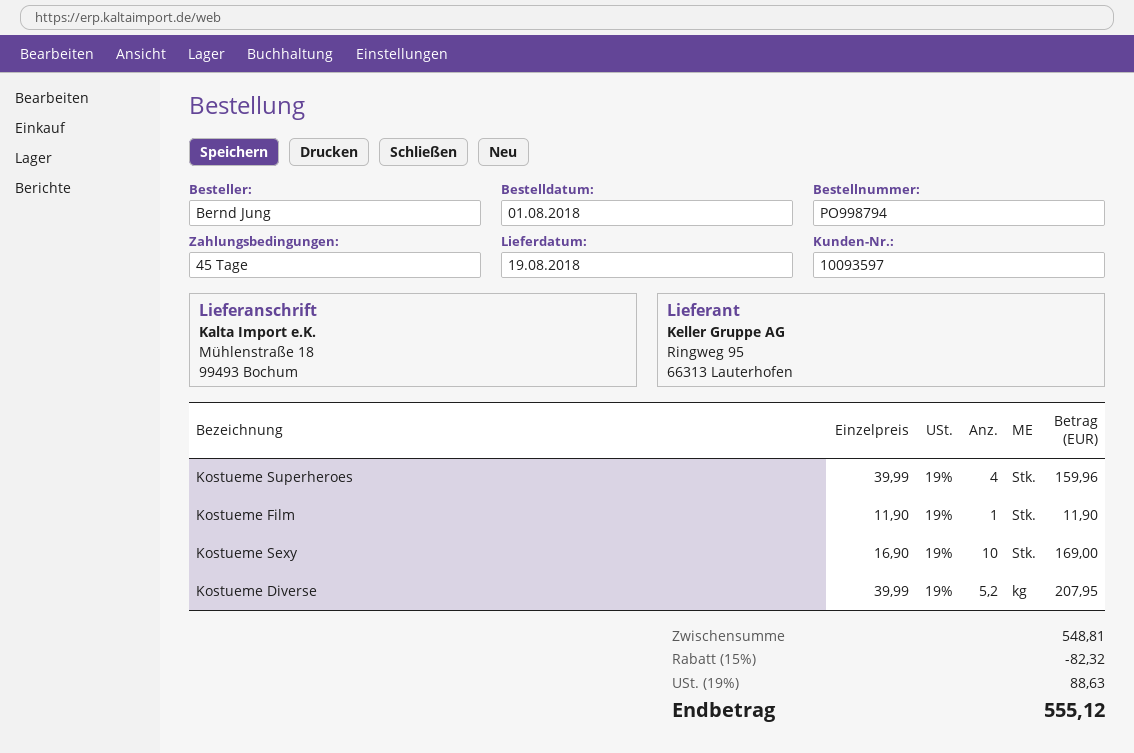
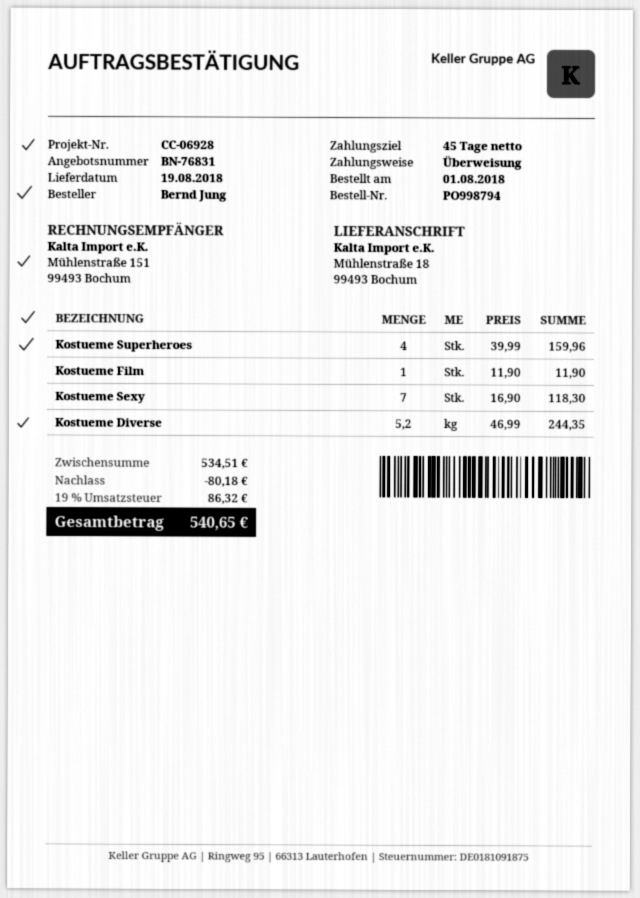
Kostueme Sexy: 10 x 16.90 = 169.00 -> 7 x 16.90 = 118.30
Kostueme Diverse: 5.2 x 39.99 = 207.95 -> 5.2 x 46.99 = 244.35
subtotal: 548.81 -> 534.51
discount: 82.32 -> 80.18
tax: 19% = 88.63 -> 19% = 86.32
total: 555.12 -> 540.65

